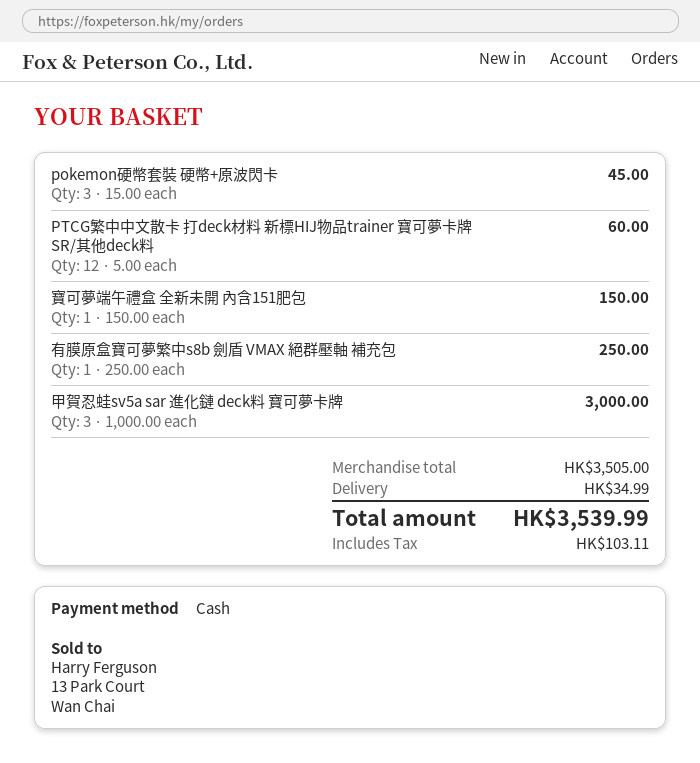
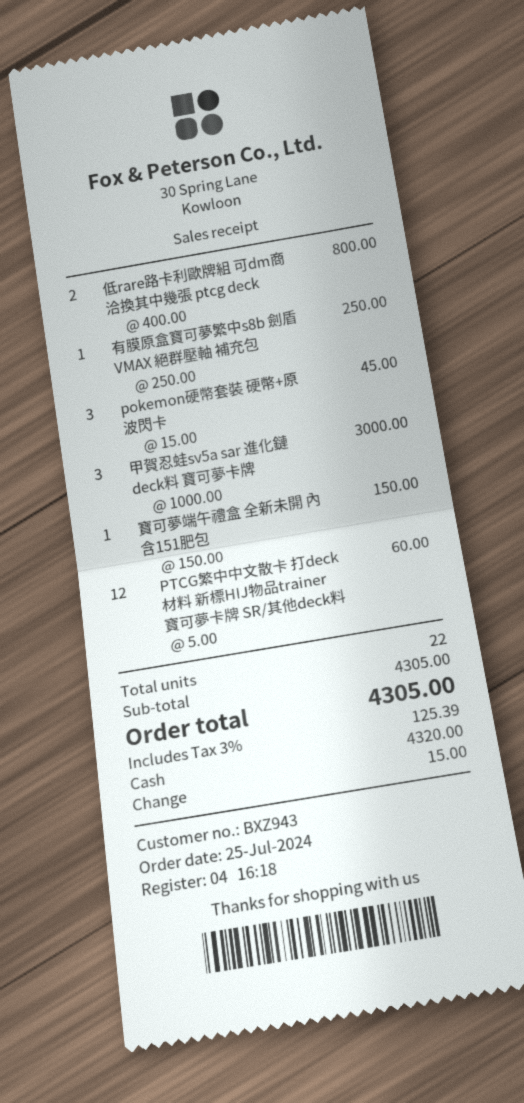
低rare路卡利歐牌組 可dm商洽換其中幾張 ptcg deck: none -> 2 x 400.00 = 800.00
subtotal: 3505.00 -> 4305.00
shipping: 34.99 -> none
tax: 103.11 -> 125.39
total: 3539.99 -> 4305.00

